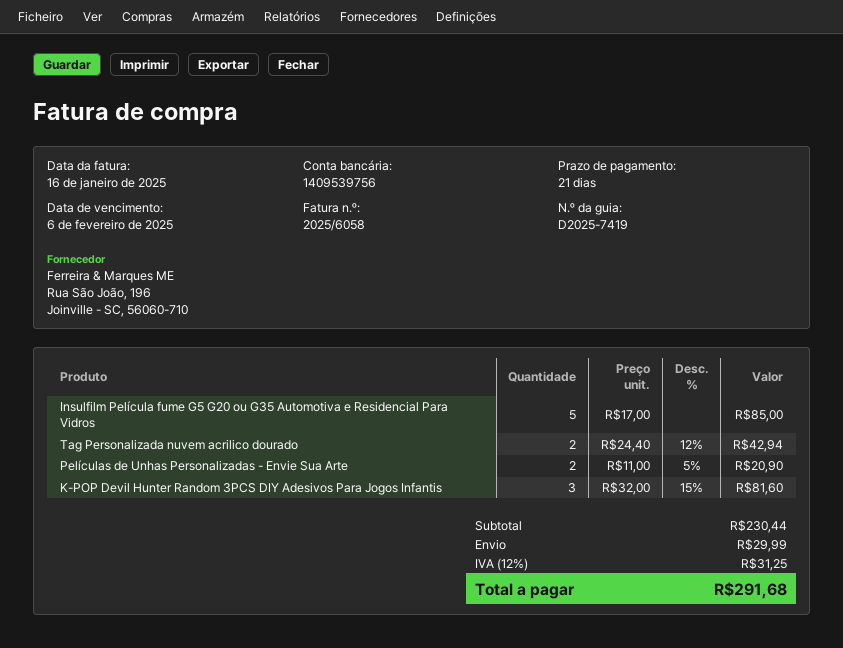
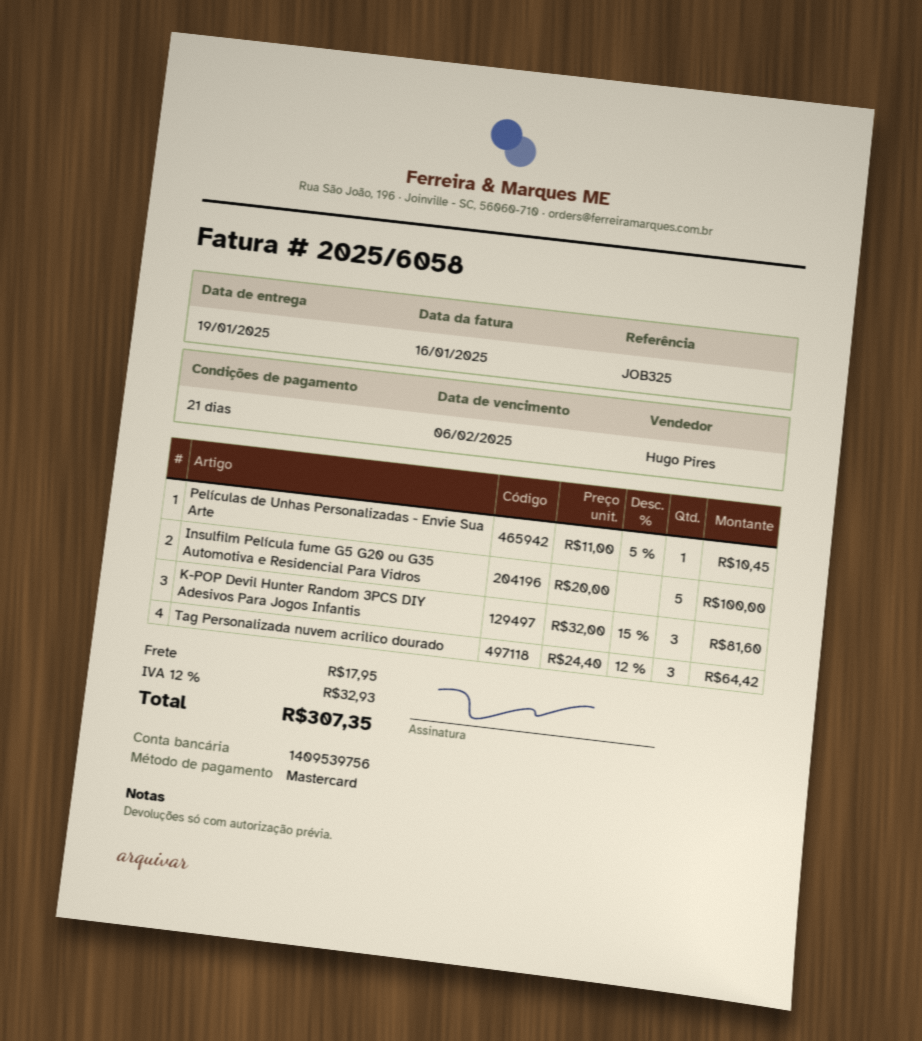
Insulfilm Película fume G5 G20 ou G35 Automotiva e Residencial Para Vidros: 5 x 17.00 = 85.00 -> 5 x 20.00 = 100.00
Tag Personalizada nuvem acrilico dourado: 2 x 24.40 - 12% = 42.94 -> 3 x 24.40 - 12% = 64.42
Películas de Unhas Personalizadas - Envie Sua Arte: 2 x 11.00 - 5% = 20.90 -> 1 x 11.00 - 5% = 10.45
shipping: 29.99 -> 17.95
tax: 12% = 31.25 -> 12% = 32.93
total: 291.68 -> 307.35

